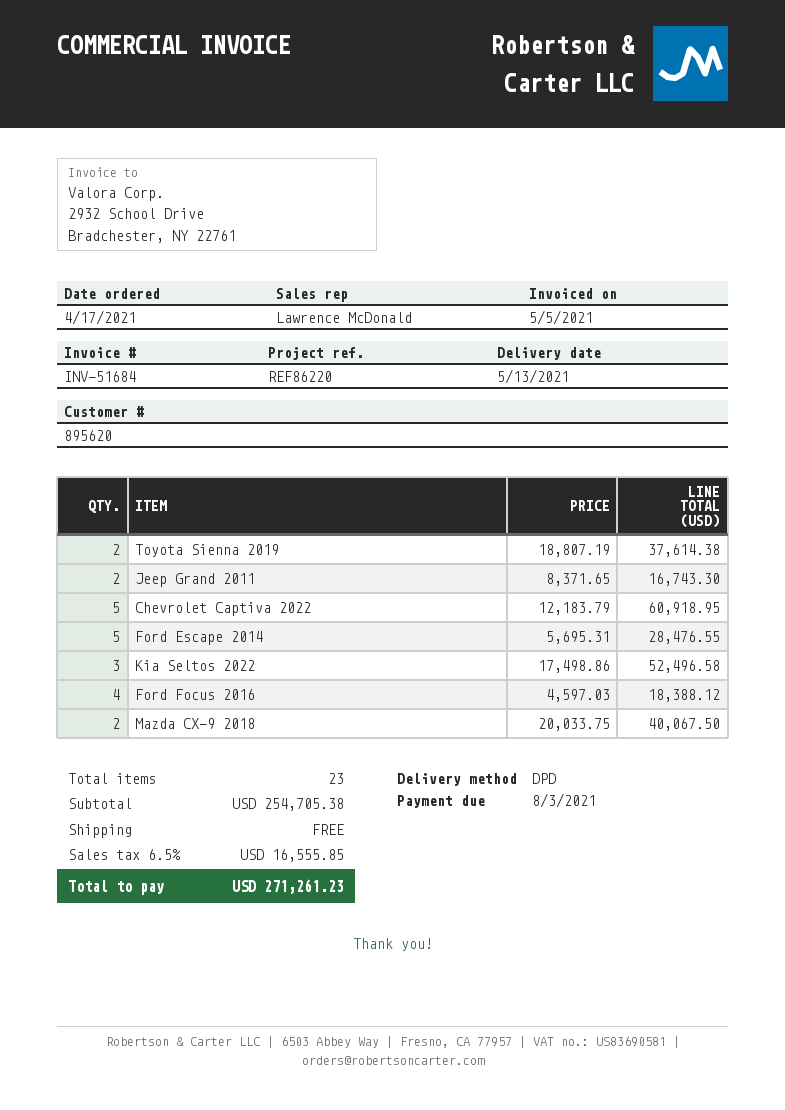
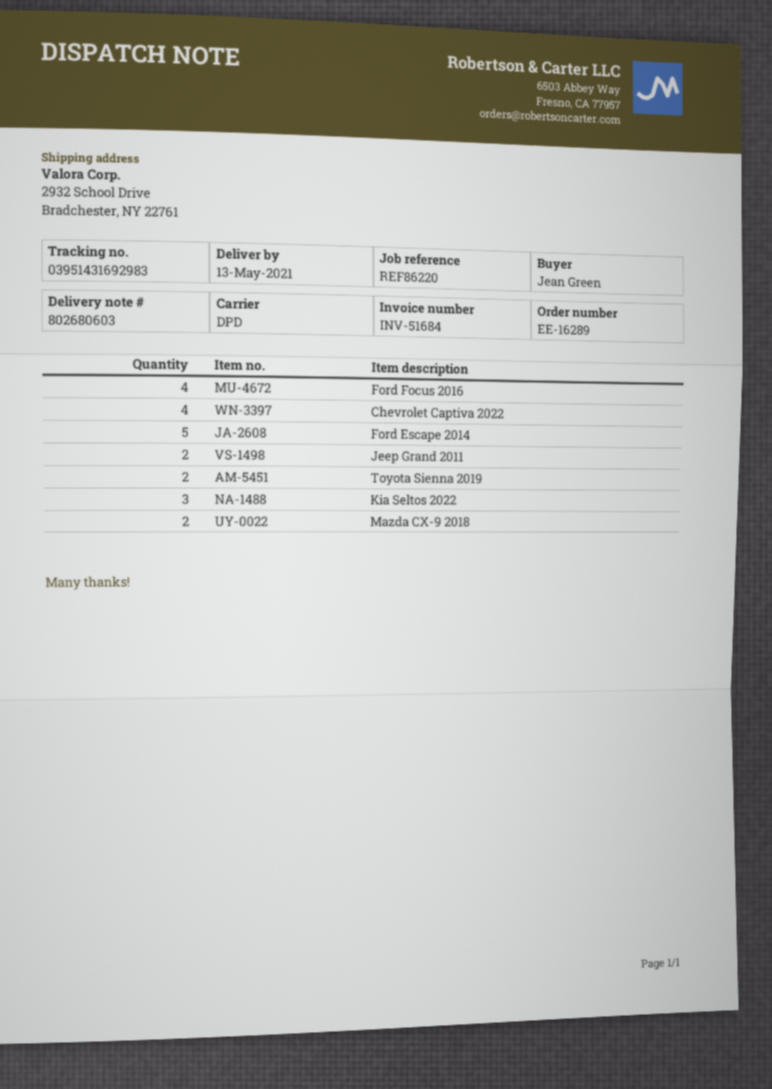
Chevrolet Captiva 2022: 5 -> 4

